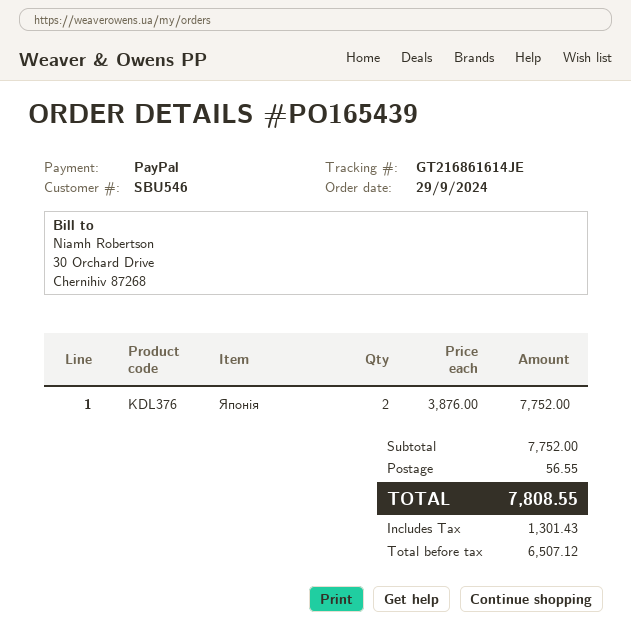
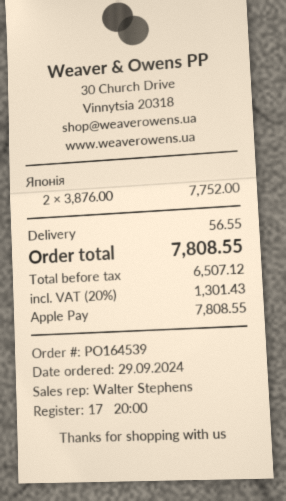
order number: PO165439 -> PO164539
payment method: PayPal -> Apple Pay

